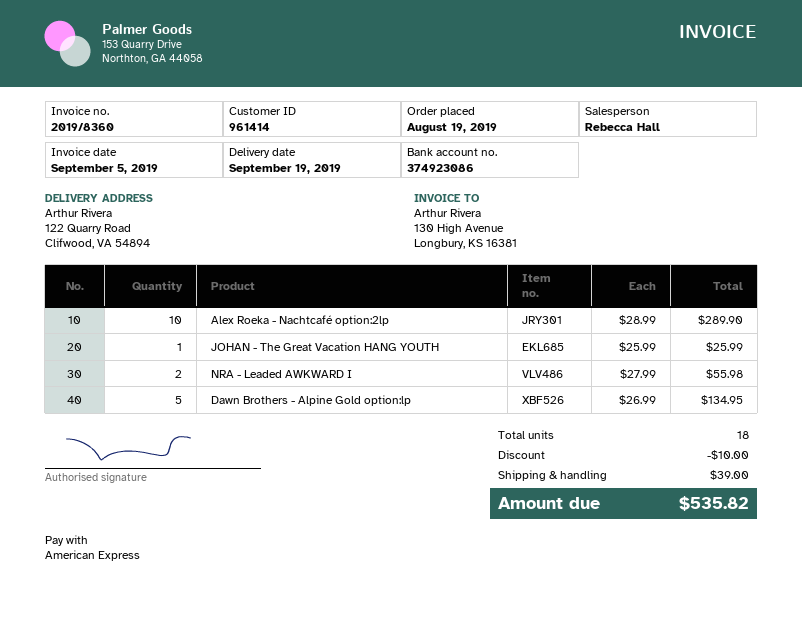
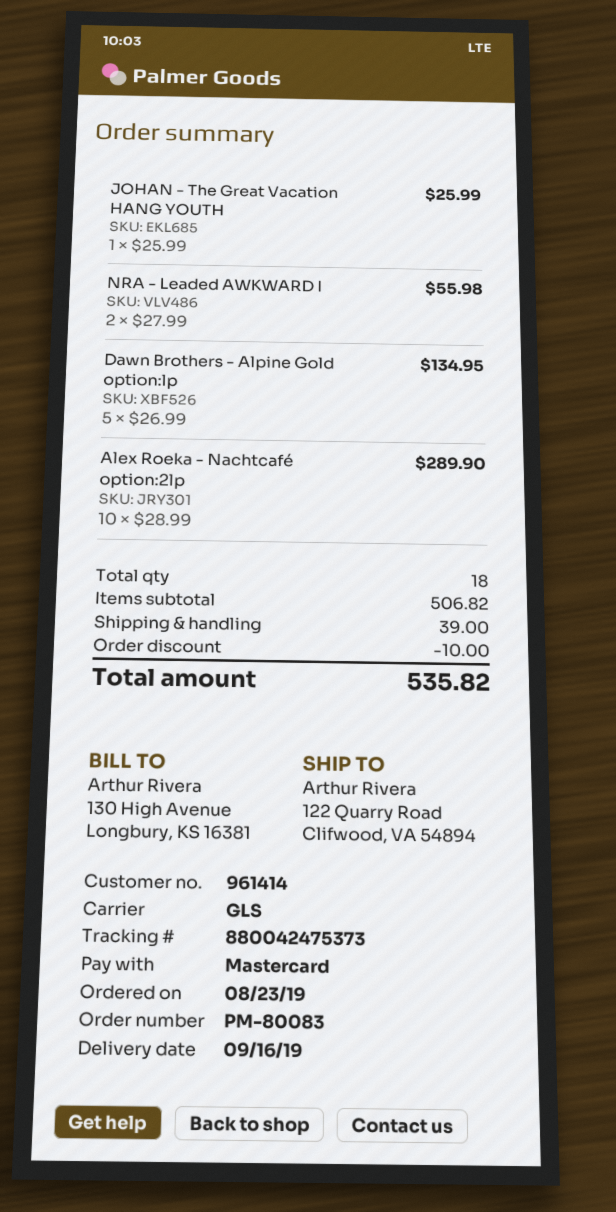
order date: 2019-08-19 -> 2019-08-23
delivery date: 2019-09-19 -> 2019-09-16
payment method: American Express -> Mastercard

